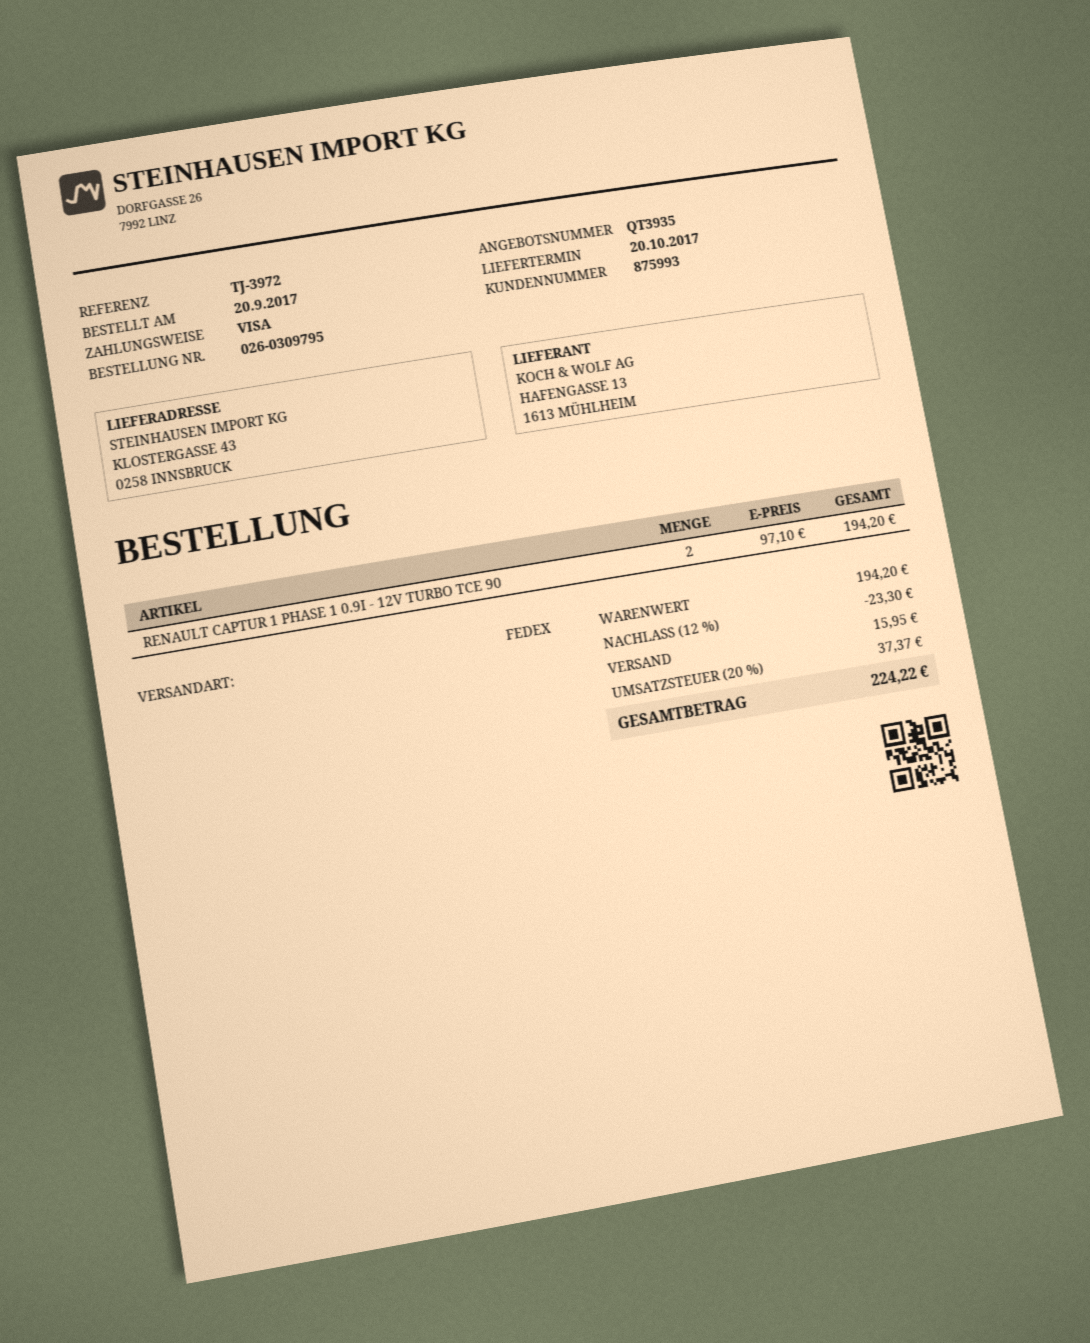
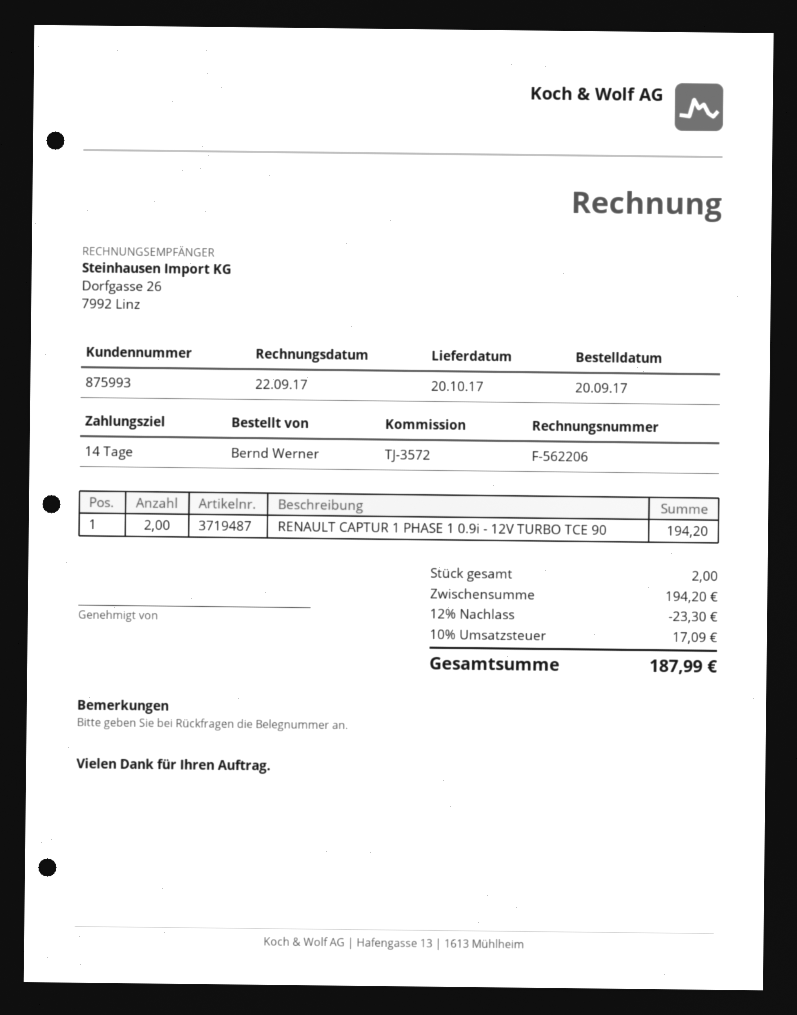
reference: TJ-3972 -> TJ-3572
shipping: 15.95 -> none
tax: 20% = 37.37 -> 10% = 17.09
total: 224.22 -> 187.99

